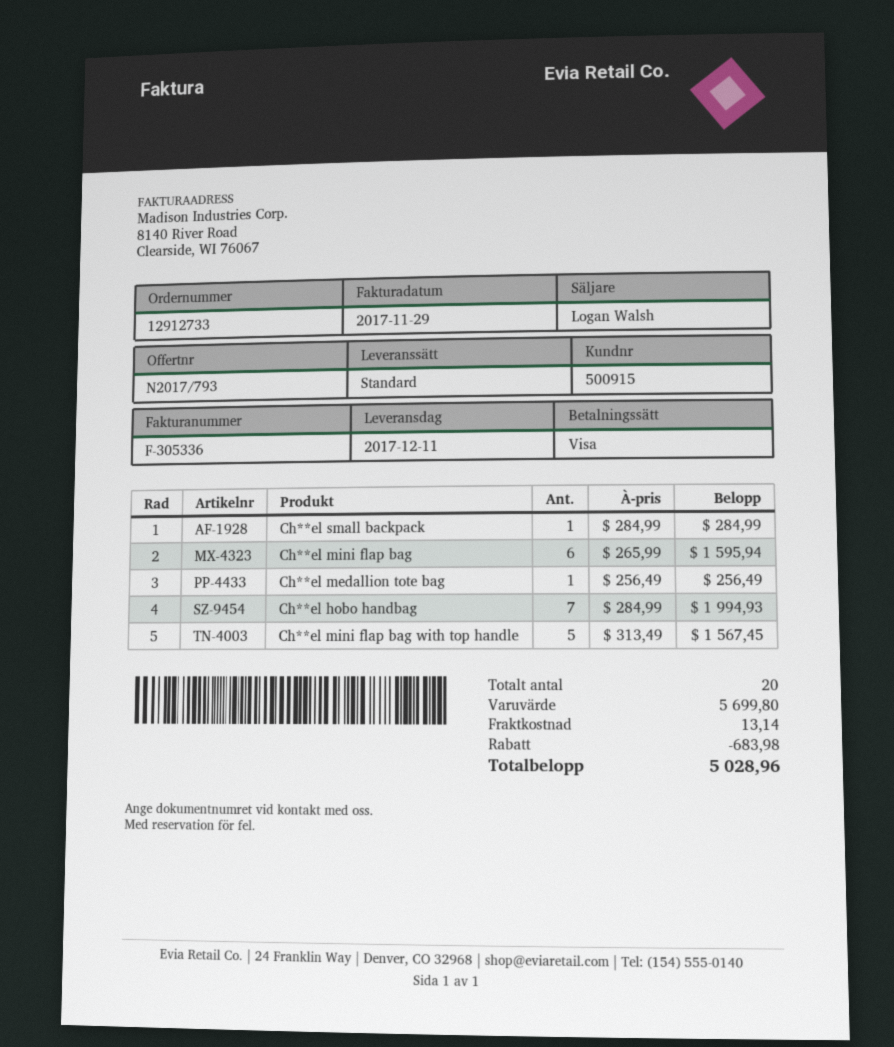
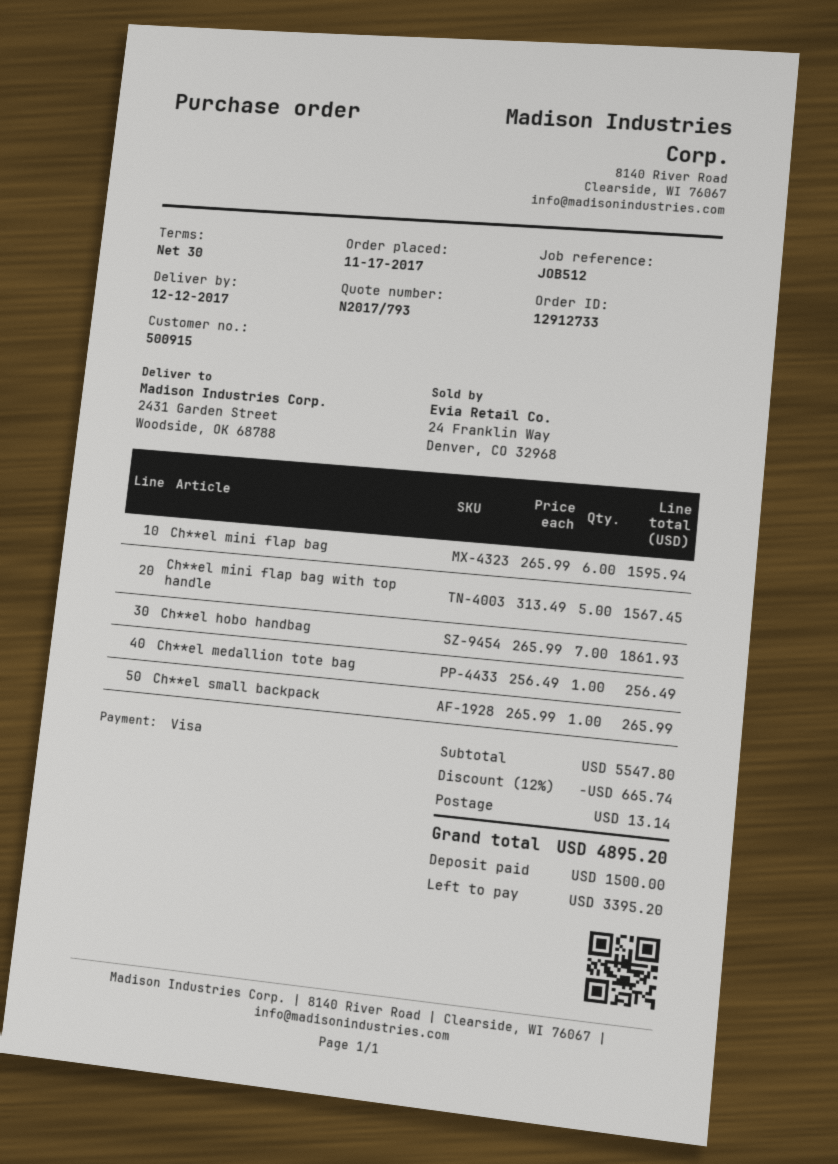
delivery date: 2017-12-11 -> 2017-12-12
Ch**el small backpack: 1 x 284.99 = 284.99 -> 1 x 265.99 = 265.99
Ch**el hobo handbag: 7 x 284.99 = 1994.93 -> 7 x 265.99 = 1861.93
subtotal: 5699.80 -> 5547.80
discount: 683.98 -> 665.74
total: 5028.96 -> 4895.20

